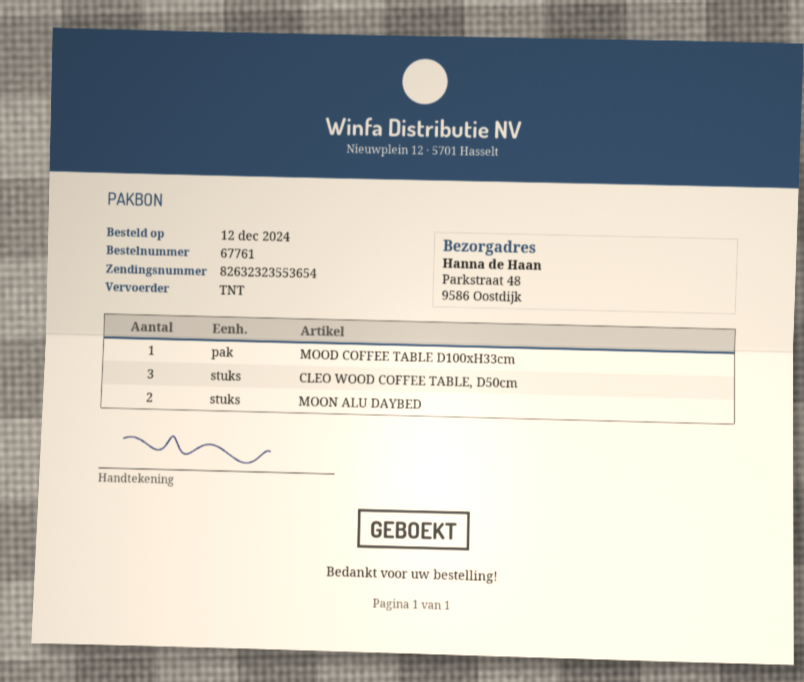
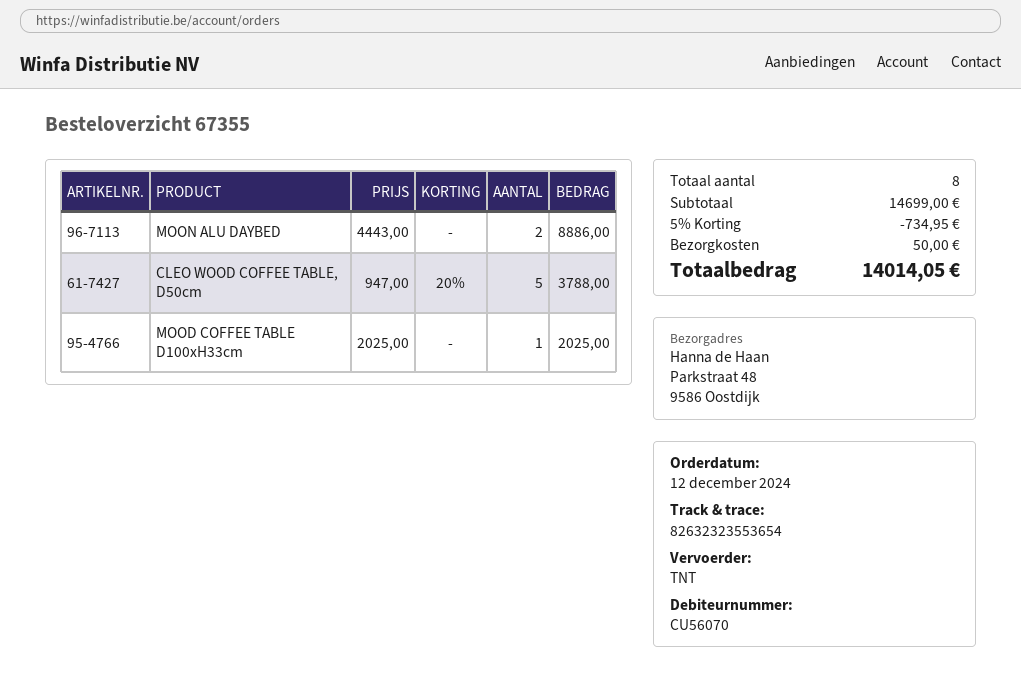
order number: 67761 -> 67355
CLEO WOOD COFFEE TABLE, D50cm: 3 -> 5

